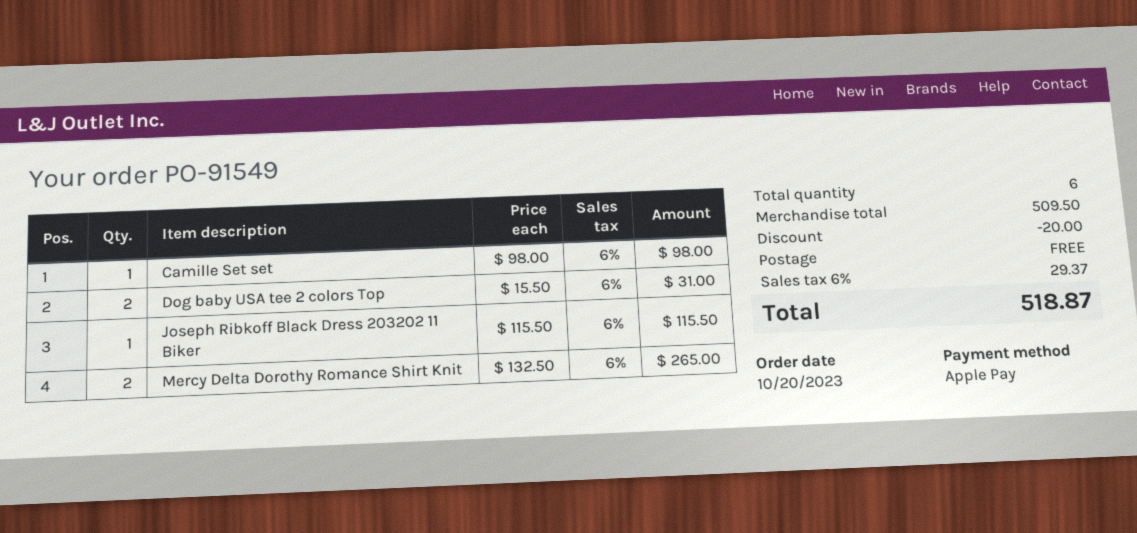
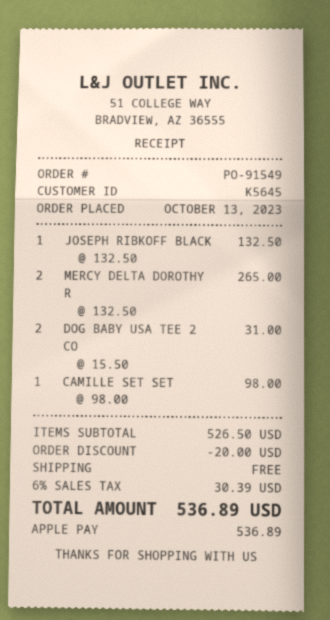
order date: 2023-10-20 -> 2023-10-13
Joseph Ribkoff Black Dress 203202 11 Biker: 1 x 115.50 = 115.50 -> 1 x 132.50 = 132.50
subtotal: 509.50 -> 526.50
tax: 6% = 29.37 -> 6% = 30.39
total: 518.87 -> 536.89

